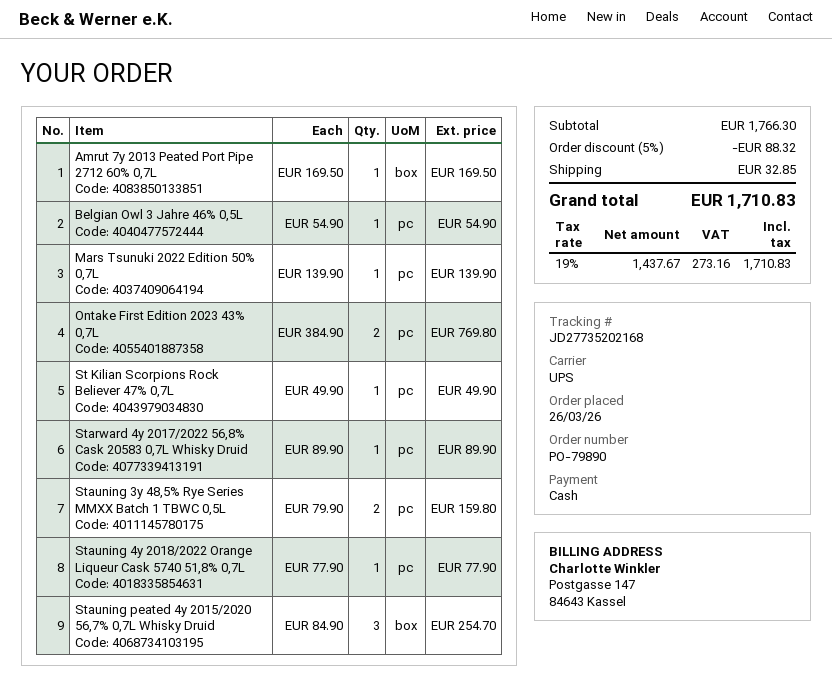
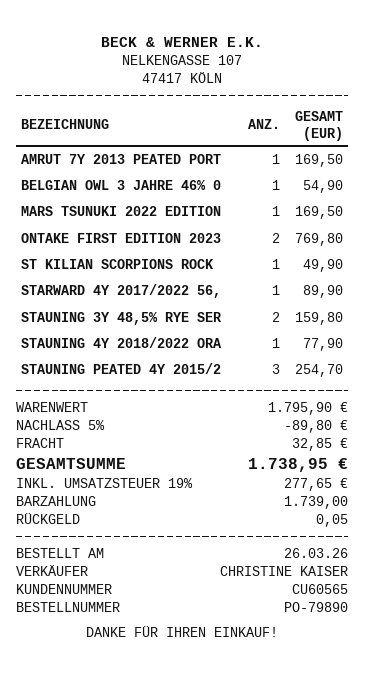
Mars Tsunuki 2022 Edition 50% 0,7L: 1 for 139.90 -> 1 for 169.50
subtotal: 1766.30 -> 1795.90
discount: 5% = 88.32 -> 5% = 89.80
tax: 19% = 273.16 -> 19% = 277.65
total: 1710.83 -> 1738.95

